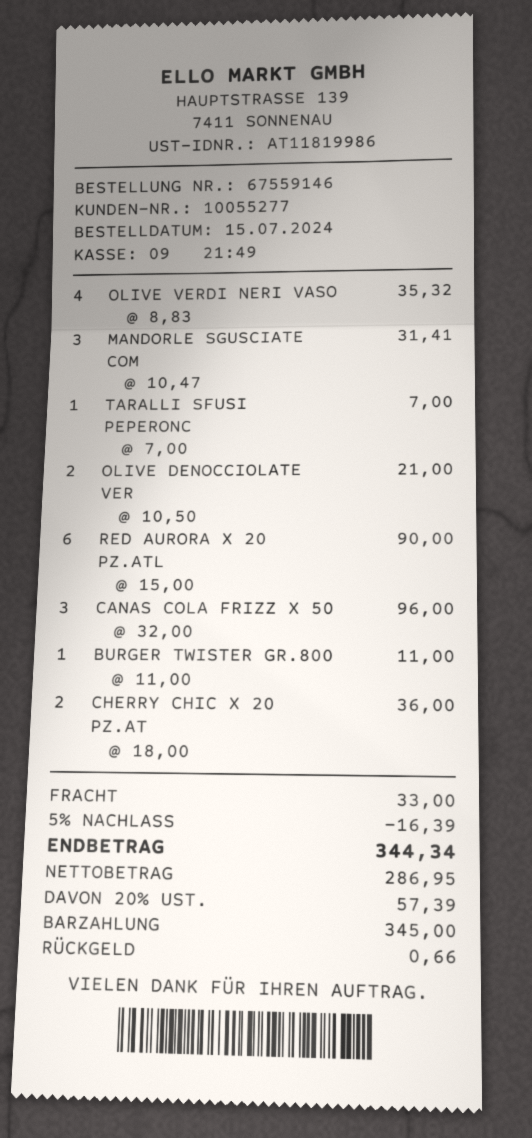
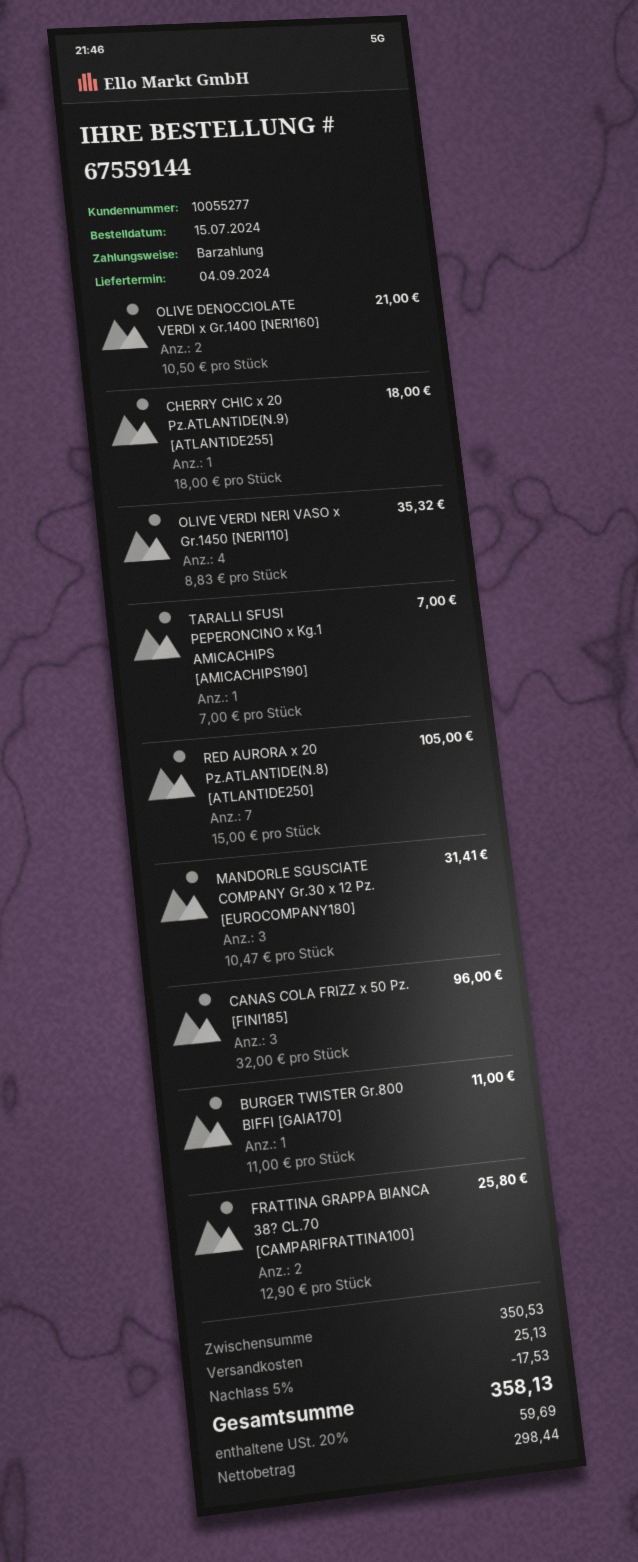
order number: 67559146 -> 67559144
RED AURORA X 20 PZ.ATL: 6 x 15.00 = 90.00 -> 7 x 15.00 = 105.00
CHERRY CHIC X 20 PZ.AT: 2 x 18.00 = 36.00 -> 1 x 18.00 = 18.00
FRATTINA GRAPPA BIANCA 38? CL.70 [CAMPARIFRATTINA100]: none -> 2 x 12.90 = 25.80
discount: 5% = 16.39 -> 5% = 17.53
shipping: 33.00 -> 25.13
net: 286.95 -> 298.44
tax: 20% = 57.39 -> 20% = 59.69
total: 344.34 -> 358.13

